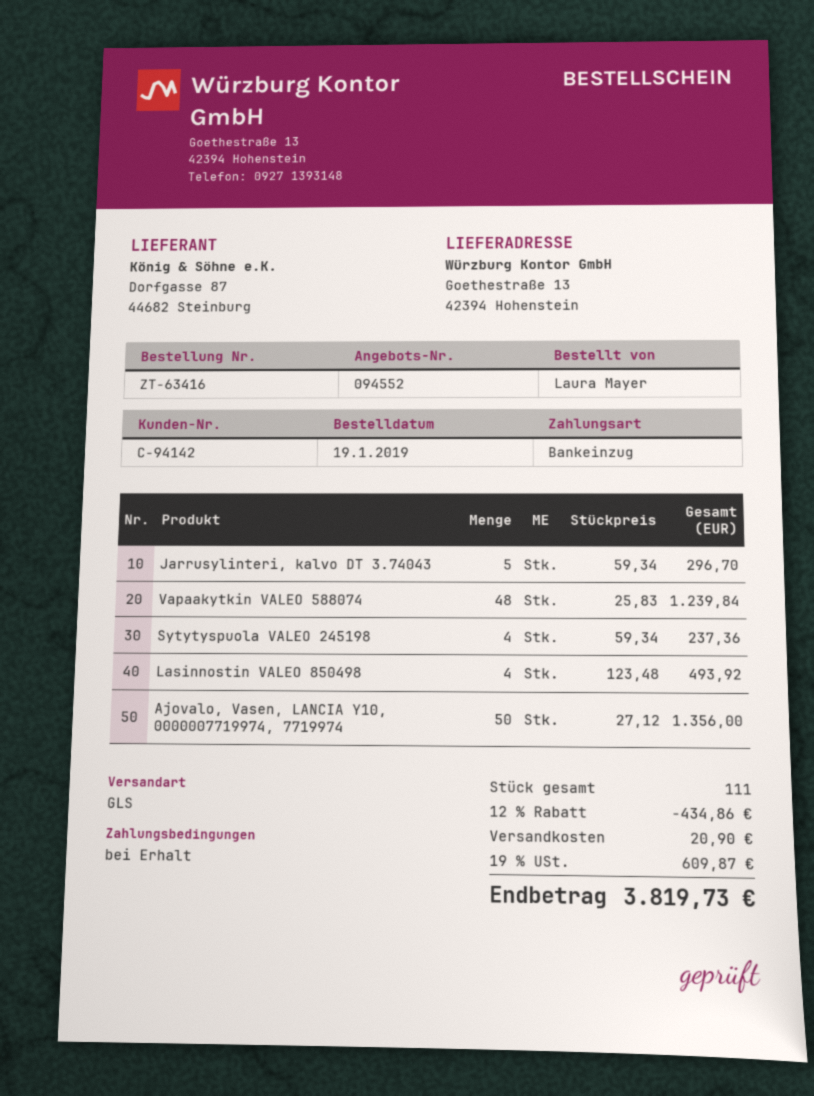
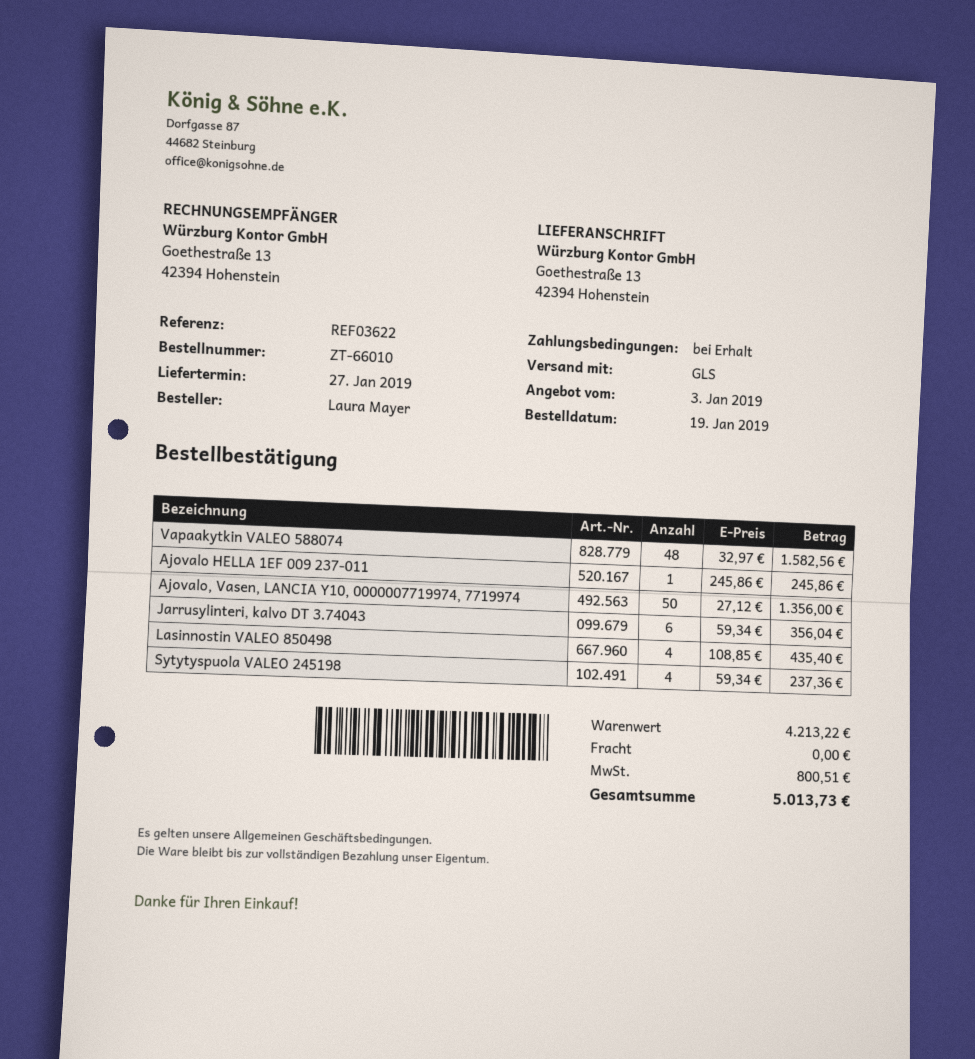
order number: ZT-63416 -> ZT-66010
Jarrusylinteri, kalvo DT 3.74043: 5 x 59.34 = 296.70 -> 6 x 59.34 = 356.04
Vapaakytkin VALEO 588074: 48 x 25.83 = 1239.84 -> 48 x 32.97 = 1582.56
Lasinnostin VALEO 850498: 4 x 123.48 = 493.92 -> 4 x 108.85 = 435.40
Ajovalo HELLA 1EF 009 237-011: none -> 1 x 245.86 = 245.86
discount: 12% = 434.86 -> none
shipping: 20.90 -> 0.00
tax: 609.87 -> 800.51
total: 3819.73 -> 5013.73

